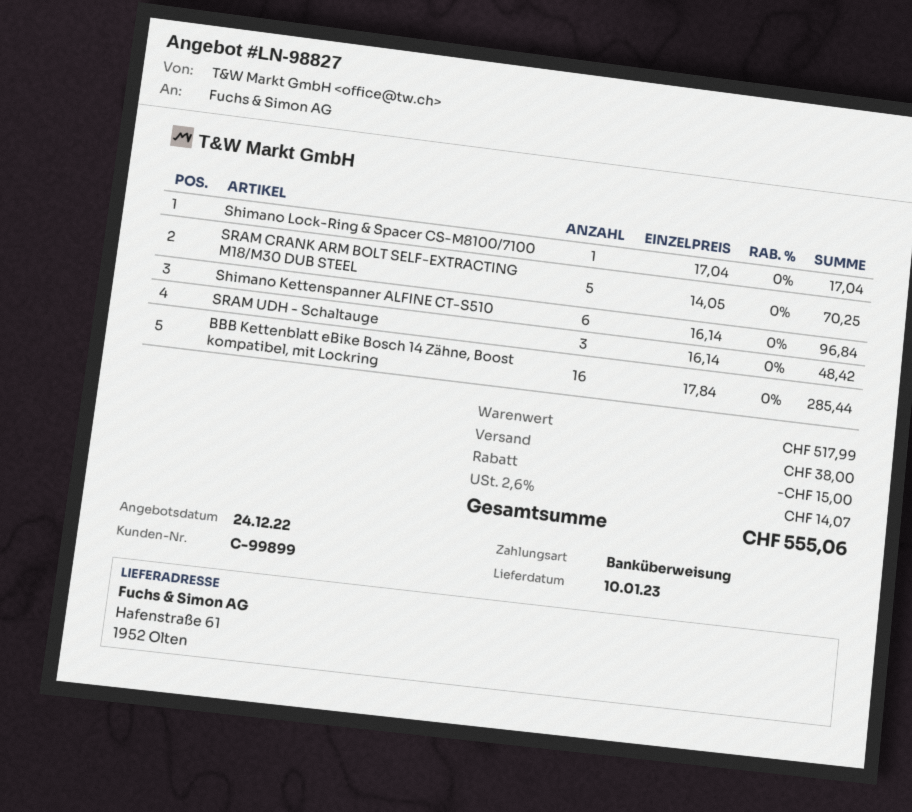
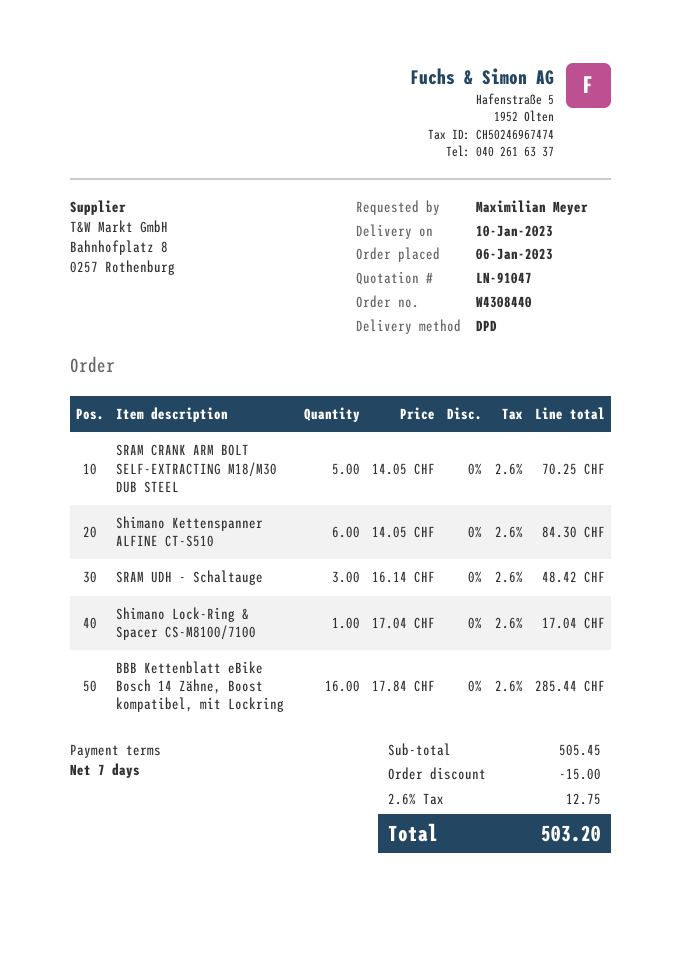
quote number: LN-98827 -> LN-91047
Shimano Kettenspanner ALFINE CT-S510: 6 x 16.14 = 96.84 -> 6 x 14.05 = 84.30
subtotal: 517.99 -> 505.45
shipping: 38.00 -> none
tax: 2.6% = 14.07 -> 2.6% = 12.75
total: 555.06 -> 503.20

